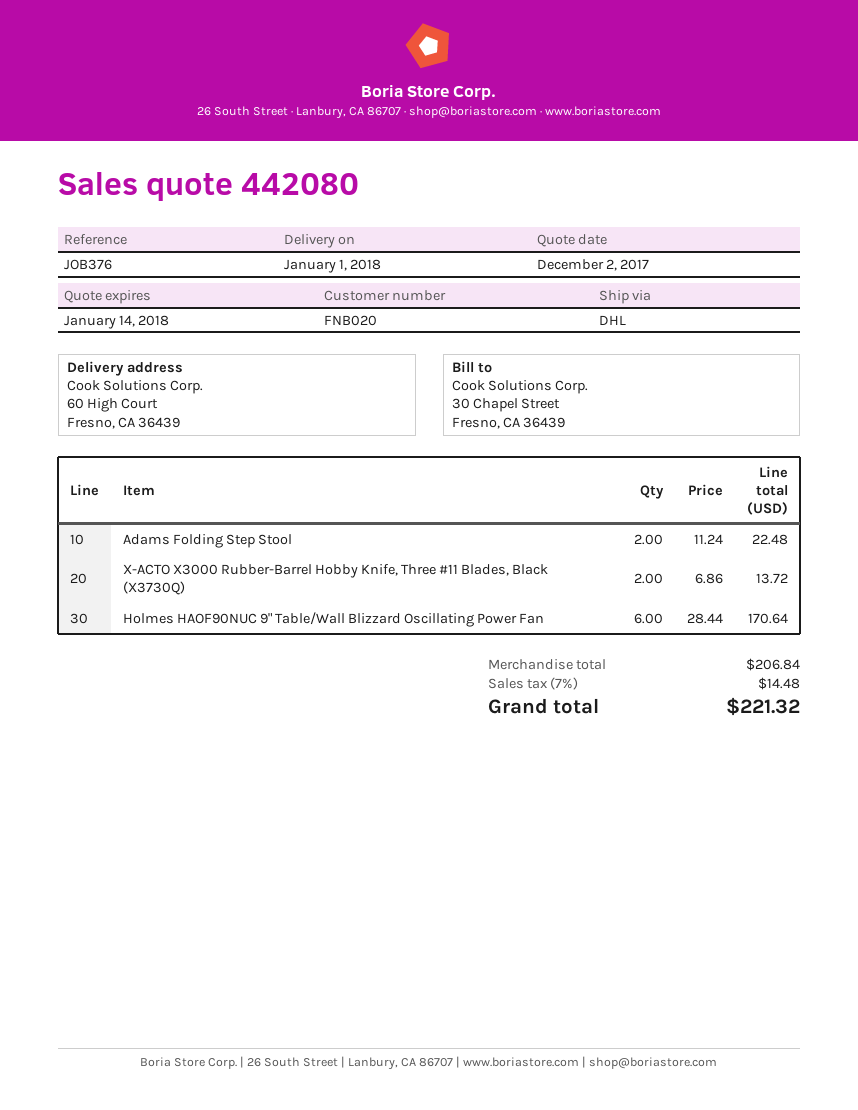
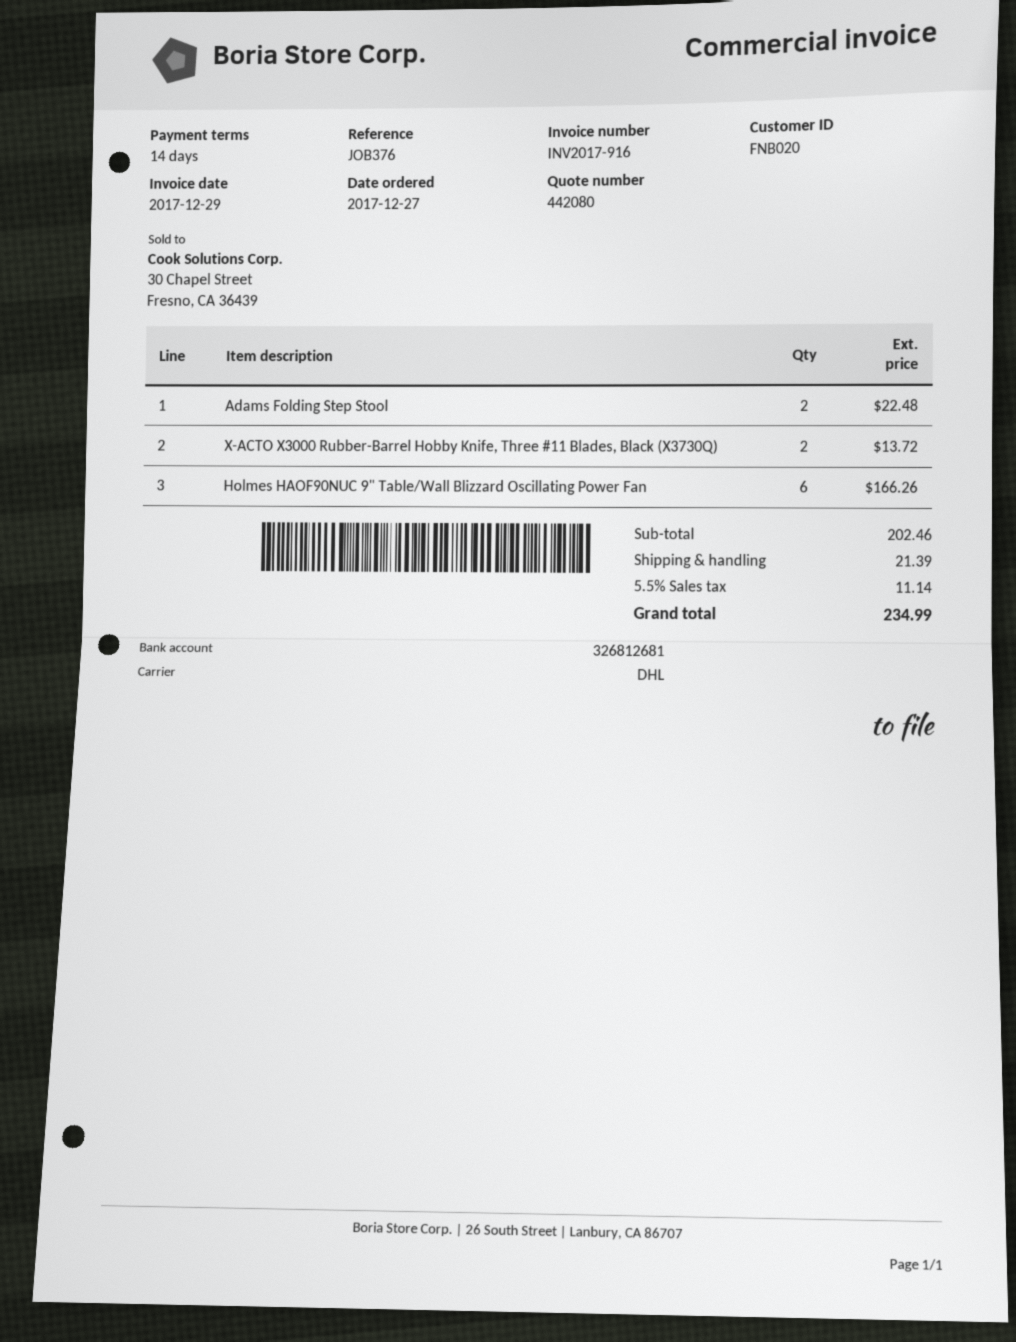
Holmes HAOF90NUC 9" Table/Wall Blizzard Oscillating Power Fan: 6 for 170.64 -> 6 for 166.26
subtotal: 206.84 -> 202.46
shipping: none -> 21.39
tax: 7% = 14.48 -> 5.5% = 11.14
total: 221.32 -> 234.99

